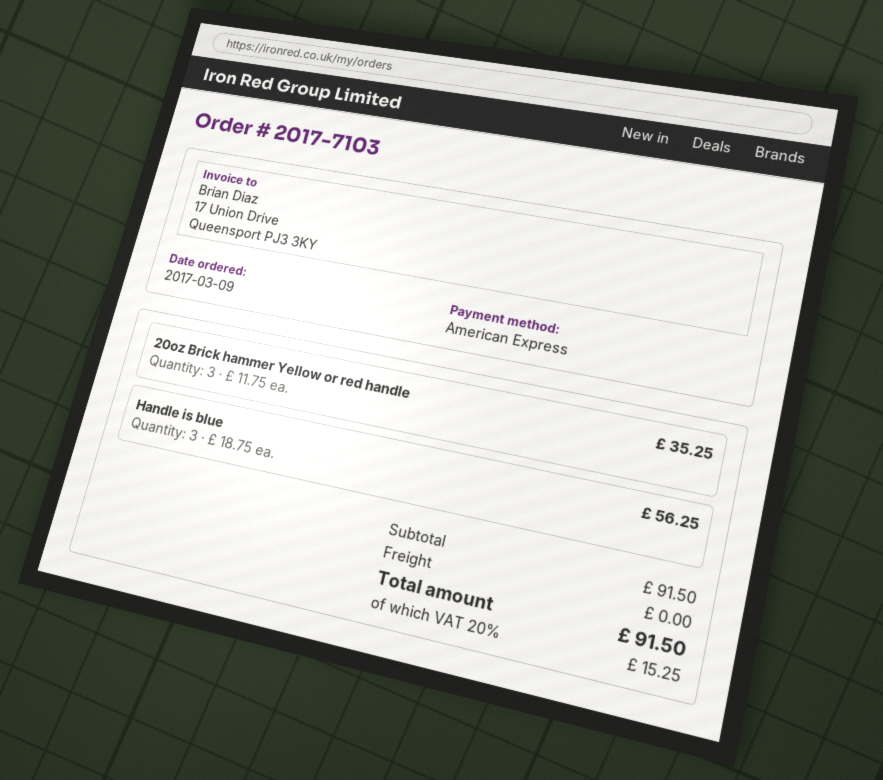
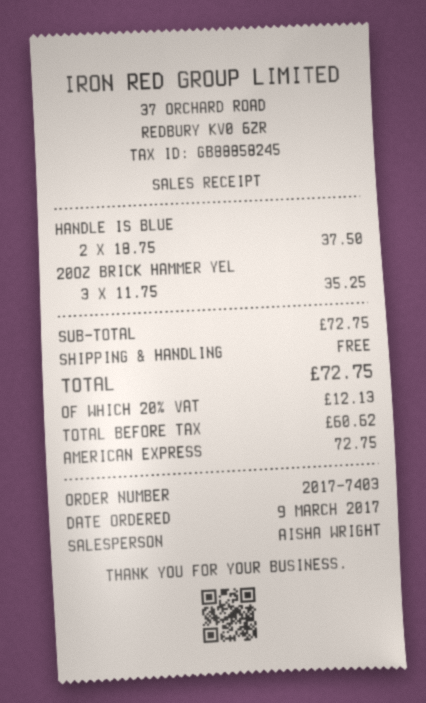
order number: 2017-7103 -> 2017-7403
Handle is blue: 3 x 18.75 = 56.25 -> 2 x 18.75 = 37.50
subtotal: 91.50 -> 72.75
tax: 20% = 15.25 -> 20% = 12.13
total: 91.50 -> 72.75

